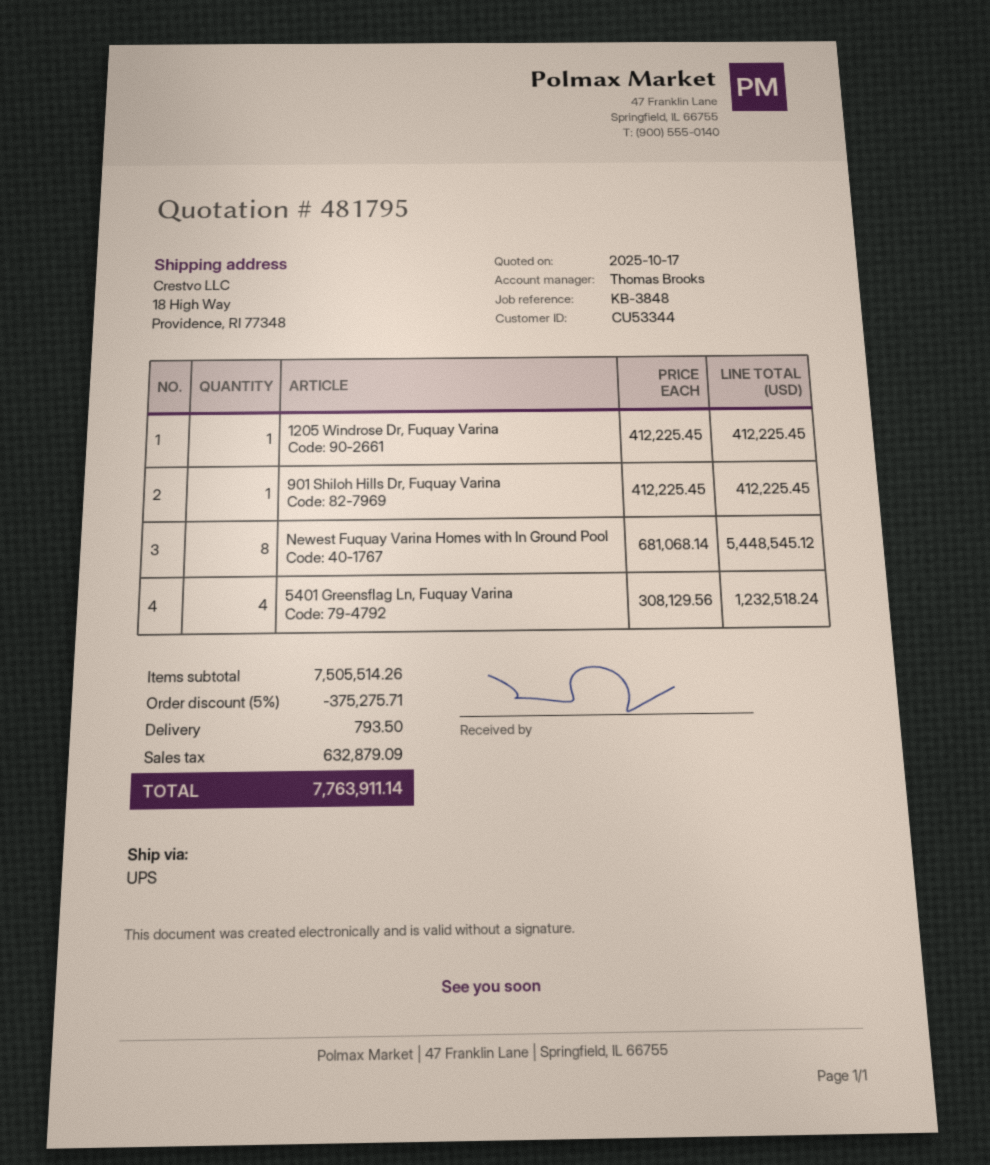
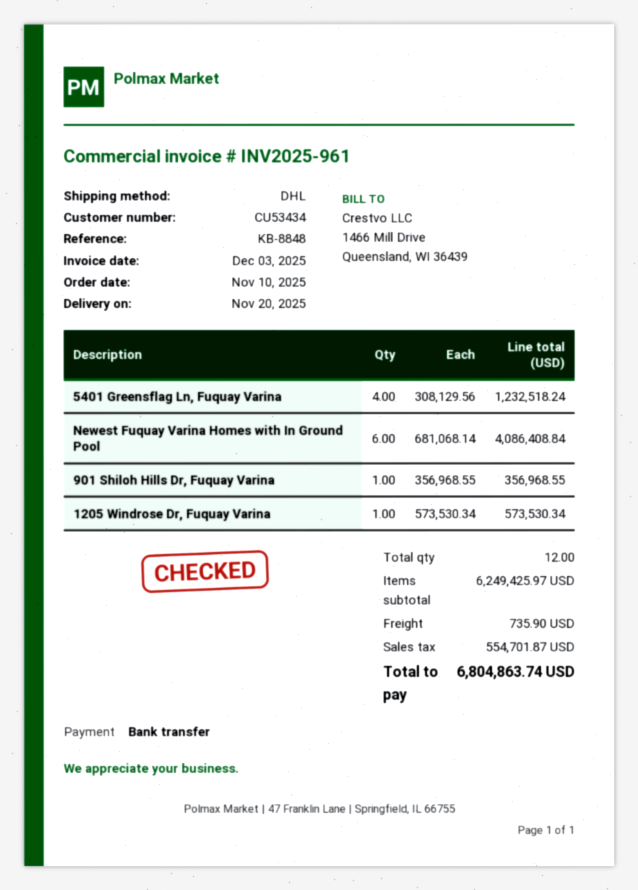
customer number: CU53344 -> CU53434
reference: KB-3848 -> KB-8848
shipping method: UPS -> DHL
1205 Windrose Dr, Fuquay Varina: 1 x 412225.45 = 412225.45 -> 1 x 573530.34 = 573530.34
901 Shiloh Hills Dr, Fuquay Varina: 1 x 412225.45 = 412225.45 -> 1 x 356968.55 = 356968.55
Newest Fuquay Varina Homes with In Ground Pool: 8 x 681068.14 = 5448545.12 -> 6 x 681068.14 = 4086408.84
subtotal: 7505514.26 -> 6249425.97
discount: 5% = 375275.71 -> none
shipping: 793.50 -> 735.90
tax: 632879.09 -> 554701.87
total: 7763911.14 -> 6804863.74

